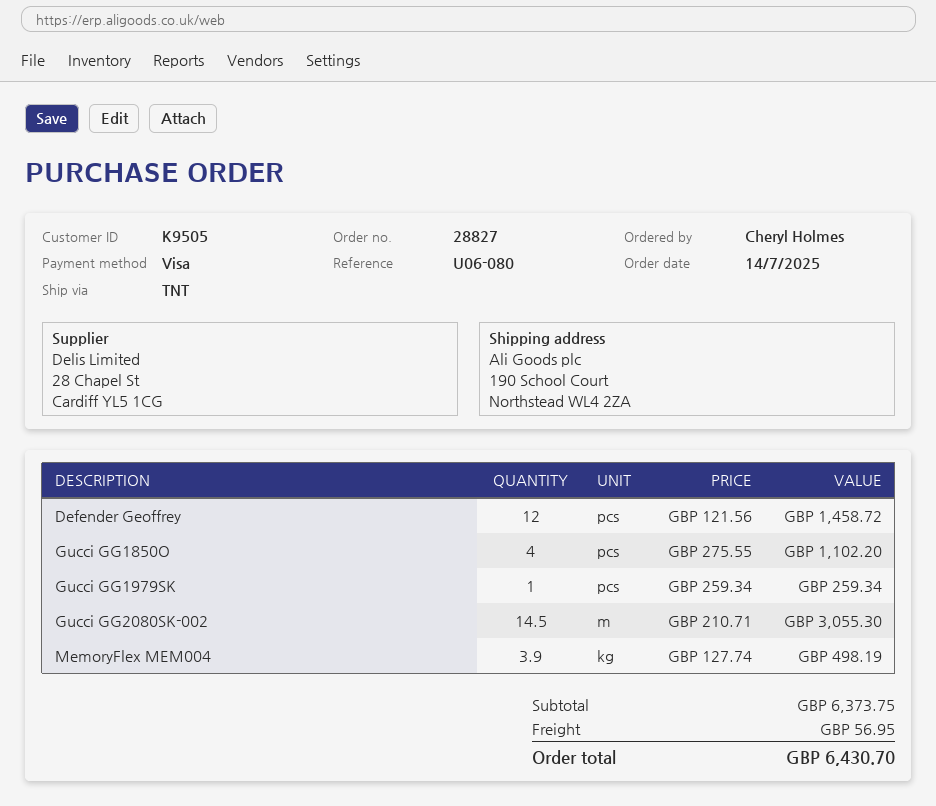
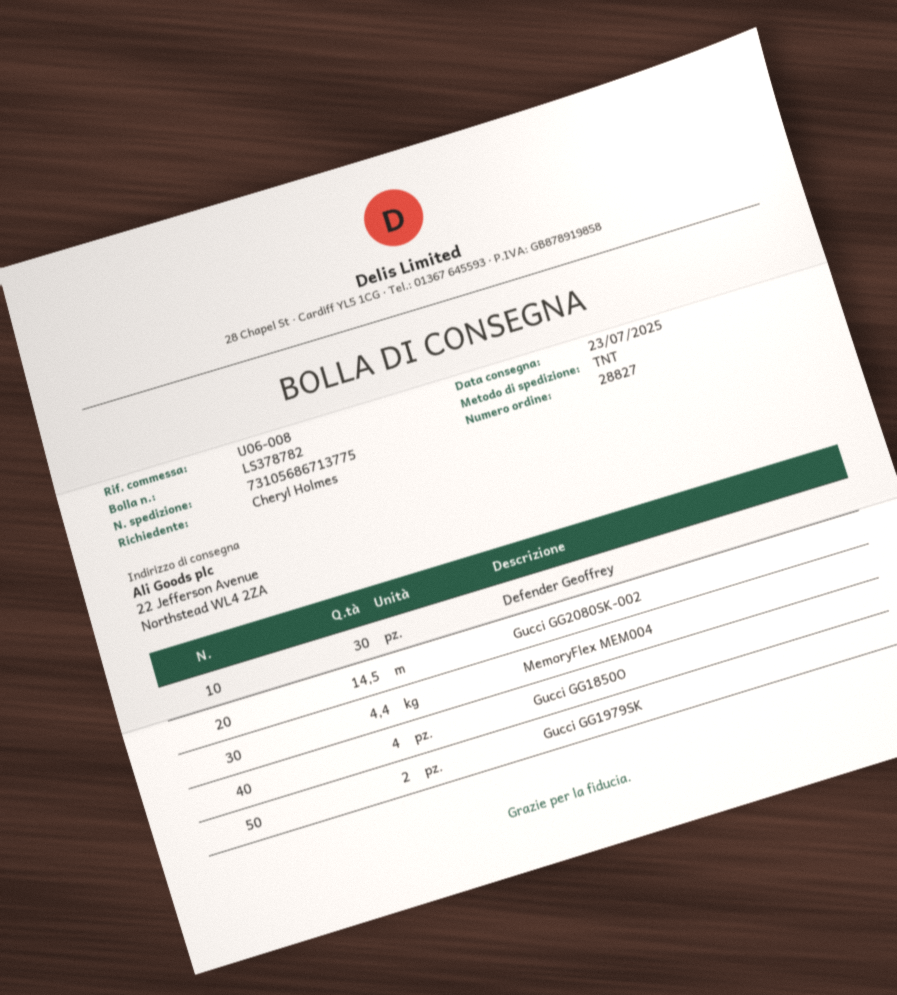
reference: U06-080 -> U06-008
ship to: 190 School Court, Northstead WL4 2ZA -> 22 Jefferson Avenue, Northstead WL4 2ZA
Defender Geoffrey: 12 -> 30
Gucci GG1979SK: 1 -> 2
MemoryFlex MEM004: 3.9 -> 4.4

